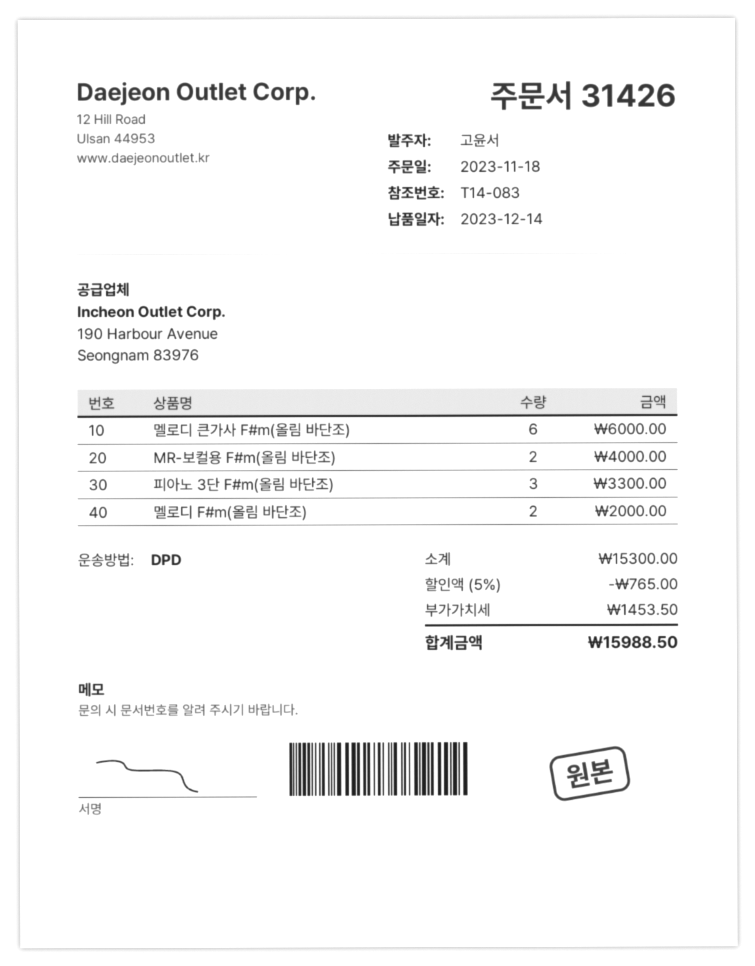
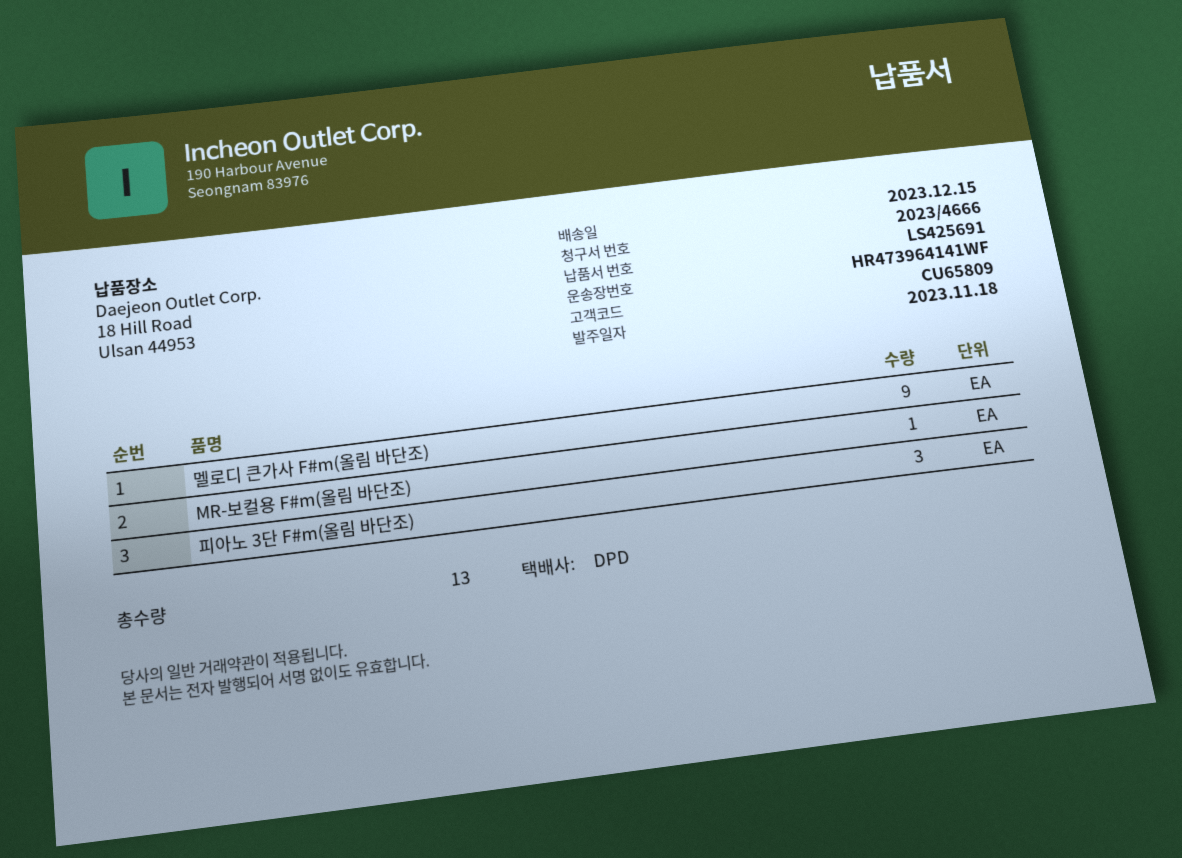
delivery date: 2023-12-14 -> 2023-12-15
멜로디 큰가사 F#m(올림 바단조): 6 -> 9
MR-보컬용 F#m(올림 바단조): 2 -> 1
멜로디 F#m(올림 바단조): 2 -> none

